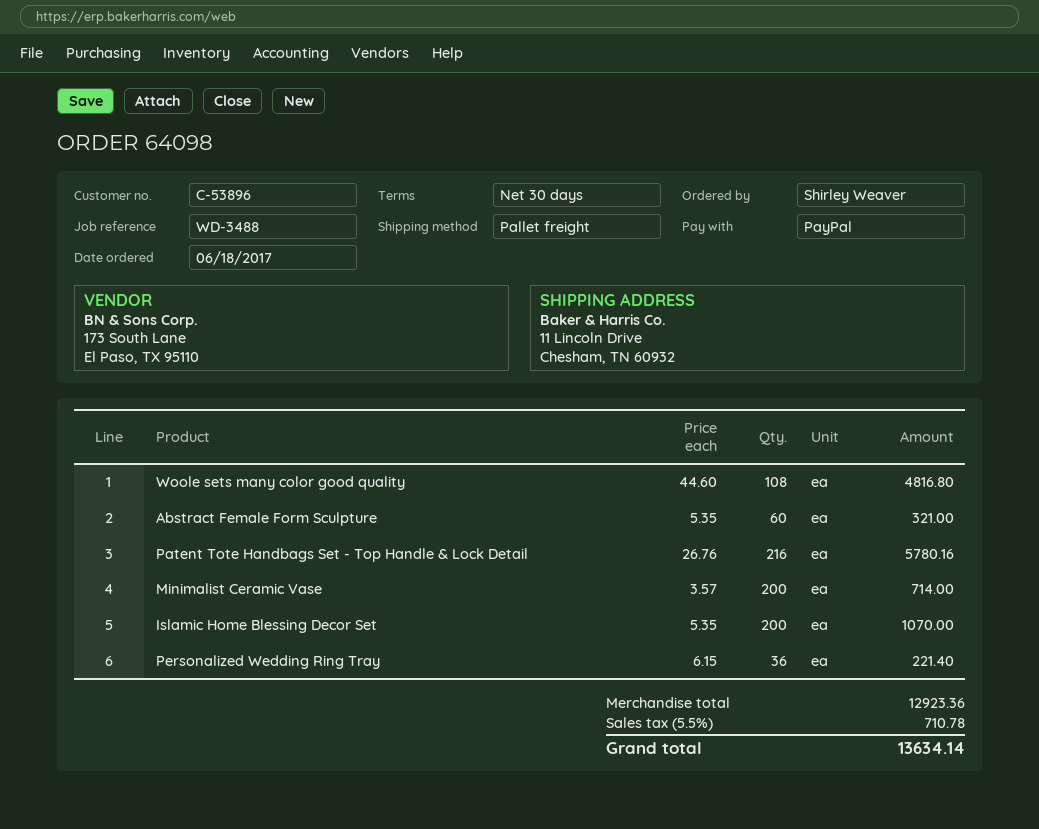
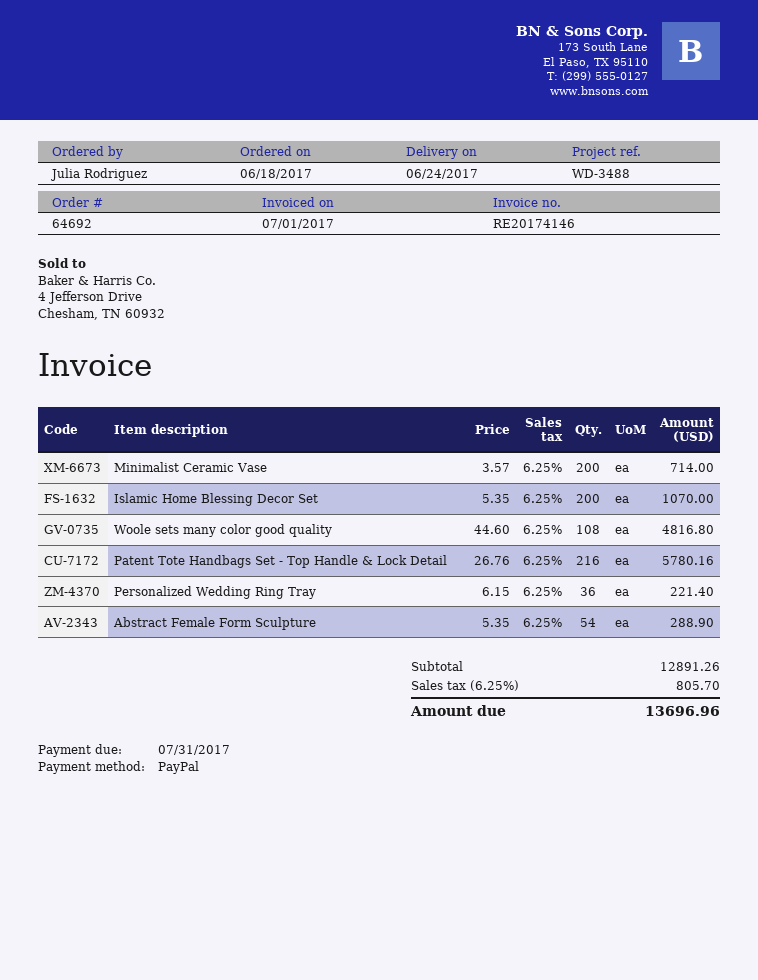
order number: 64098 -> 64692
ordered by: Shirley Weaver -> Julia Rodriguez
Abstract Female Form Sculpture: 60 x 5.35 = 321.00 -> 54 x 5.35 = 288.90
subtotal: 12923.36 -> 12891.26
tax: 5.5% = 710.78 -> 6.25% = 805.70
total: 13634.14 -> 13696.96

